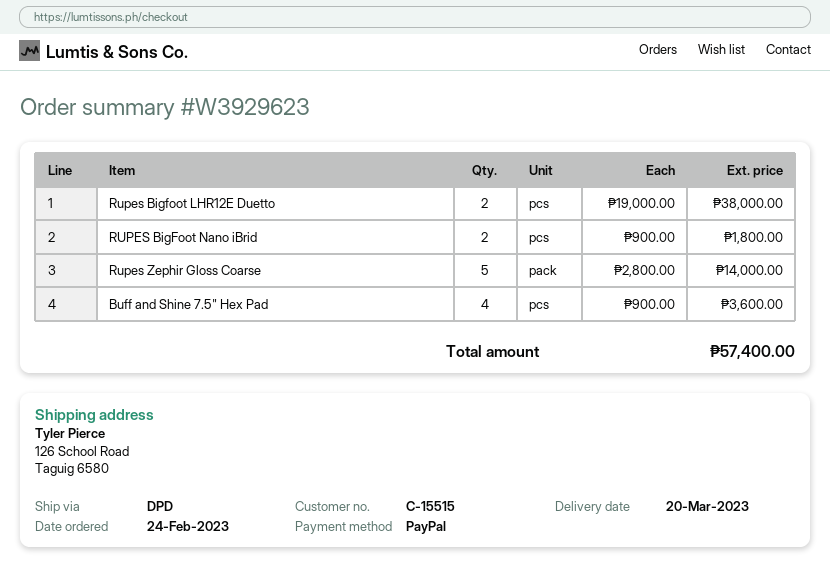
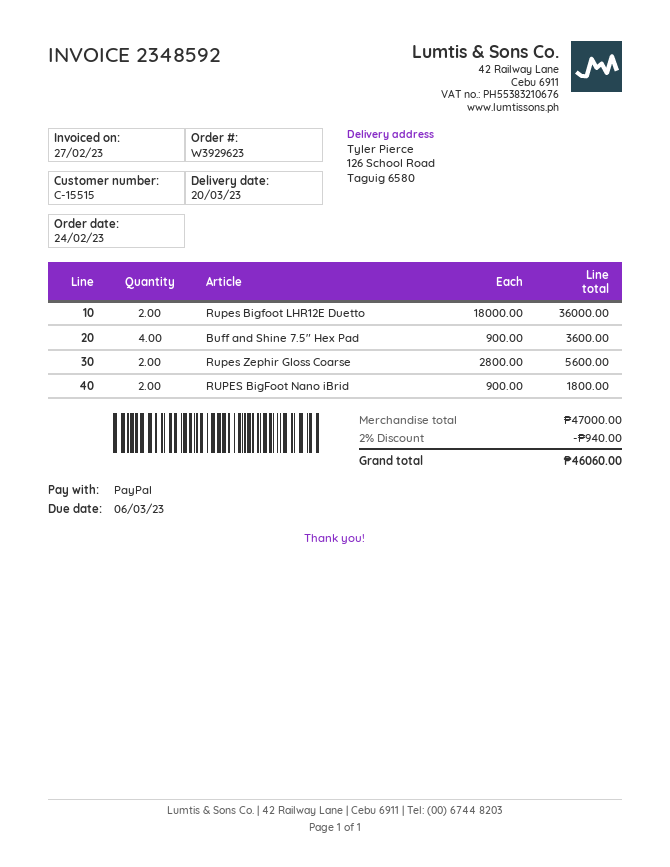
Rupes Bigfoot LHR12E Duetto: 2 x 19000.00 = 38000.00 -> 2 x 18000.00 = 36000.00
Rupes Zephir Gloss Coarse: 5 x 2800.00 = 14000.00 -> 2 x 2800.00 = 5600.00
discount: none -> 2% = 940.00
total: 57400.00 -> 46060.00

